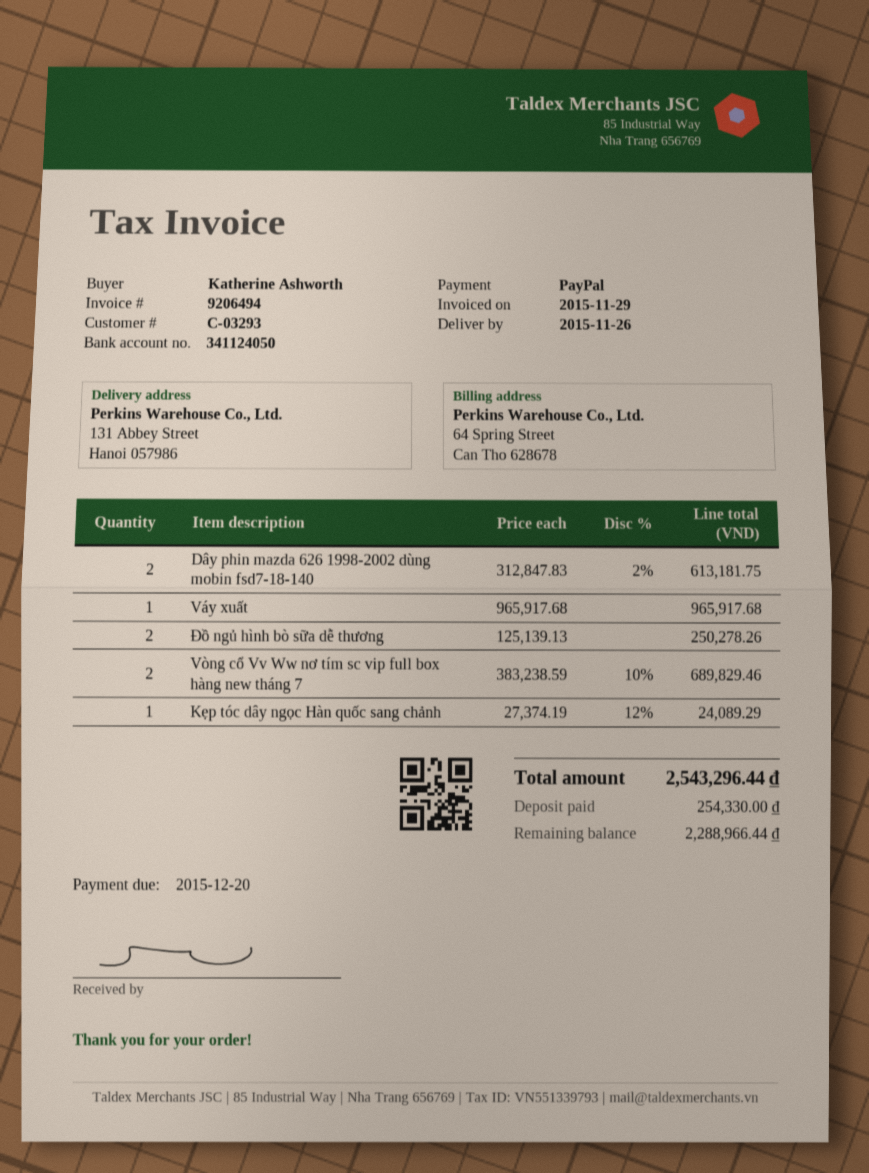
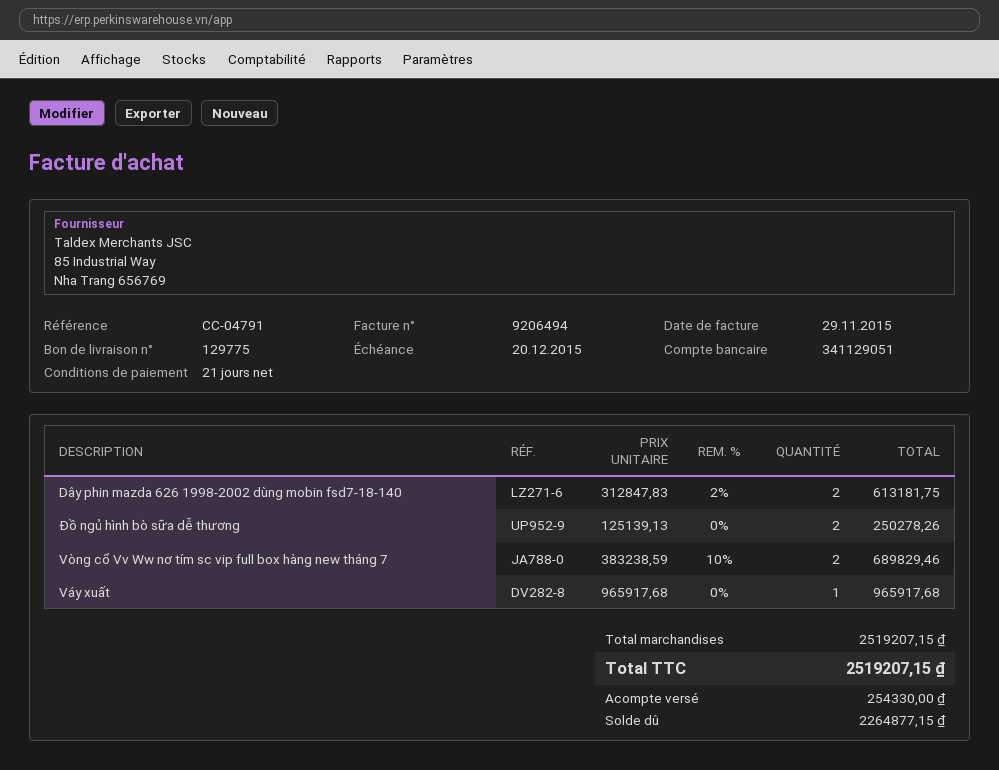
bank account: 341124050 -> 341129051
Kẹp tóc dây ngọc Hàn quốc sang chảnh: 1 x 27374.19 - 12% = 24089.29 -> none
total: 2543296.44 -> 2519207.15
balance: 2288966.44 -> 2264877.15

